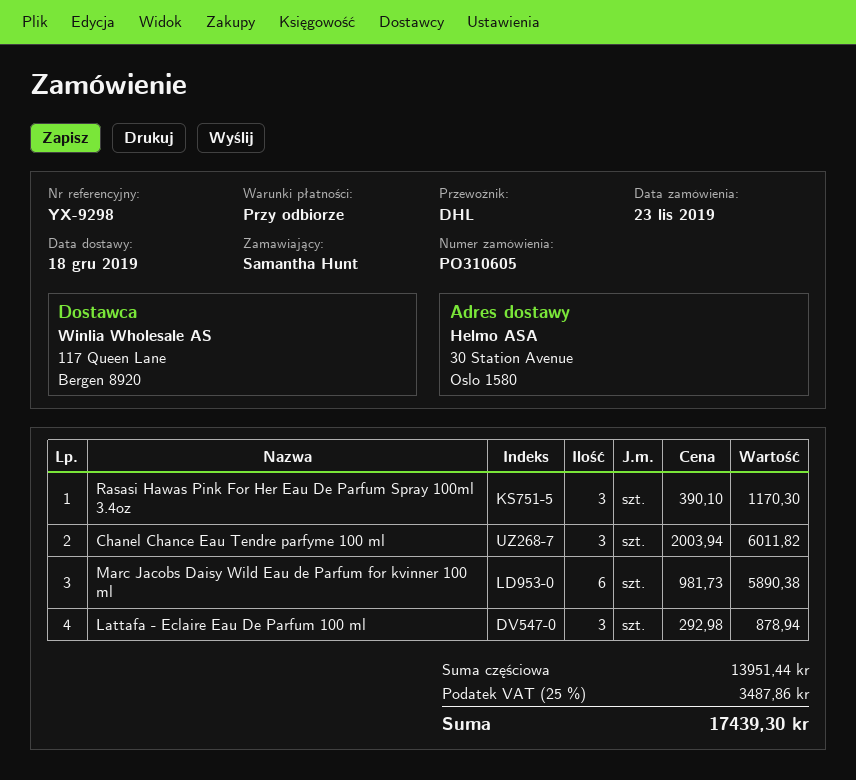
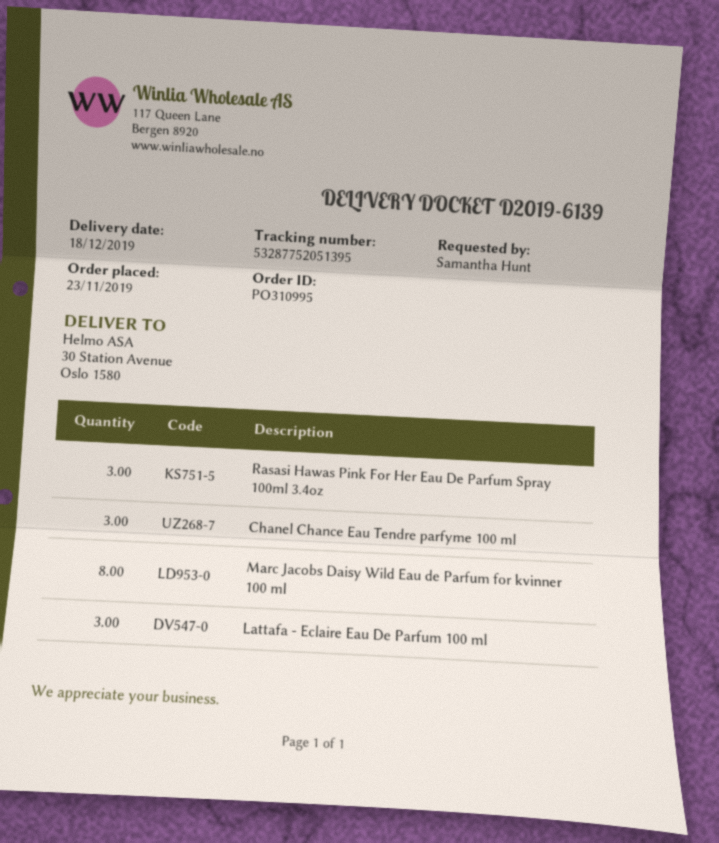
order number: PO310605 -> PO310995
Marc Jacobs Daisy Wild Eau de Parfum for kvinner 100 ml: 6 -> 8

